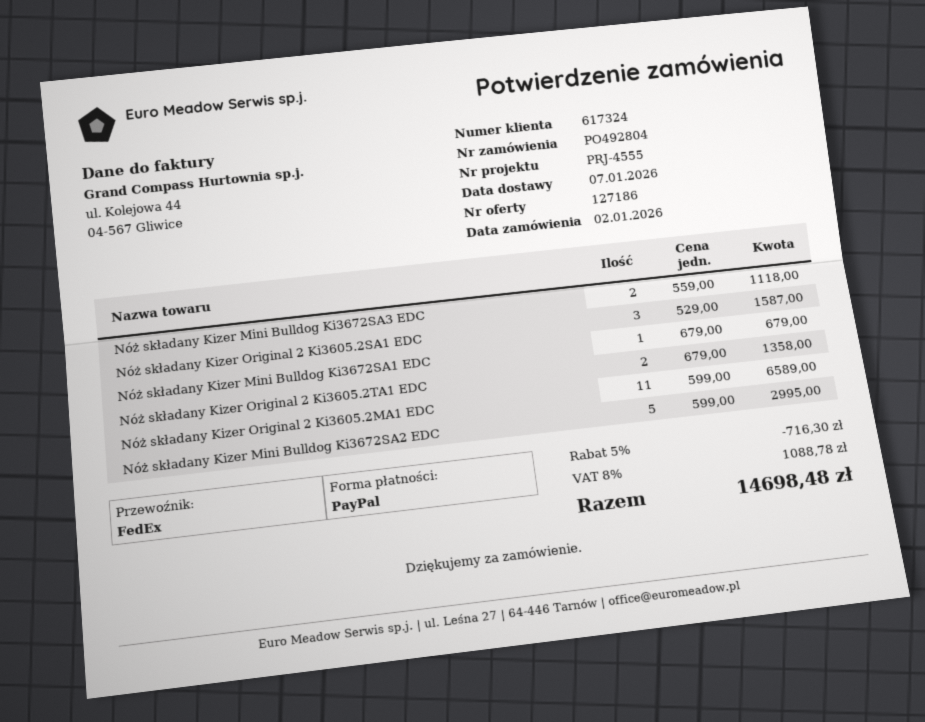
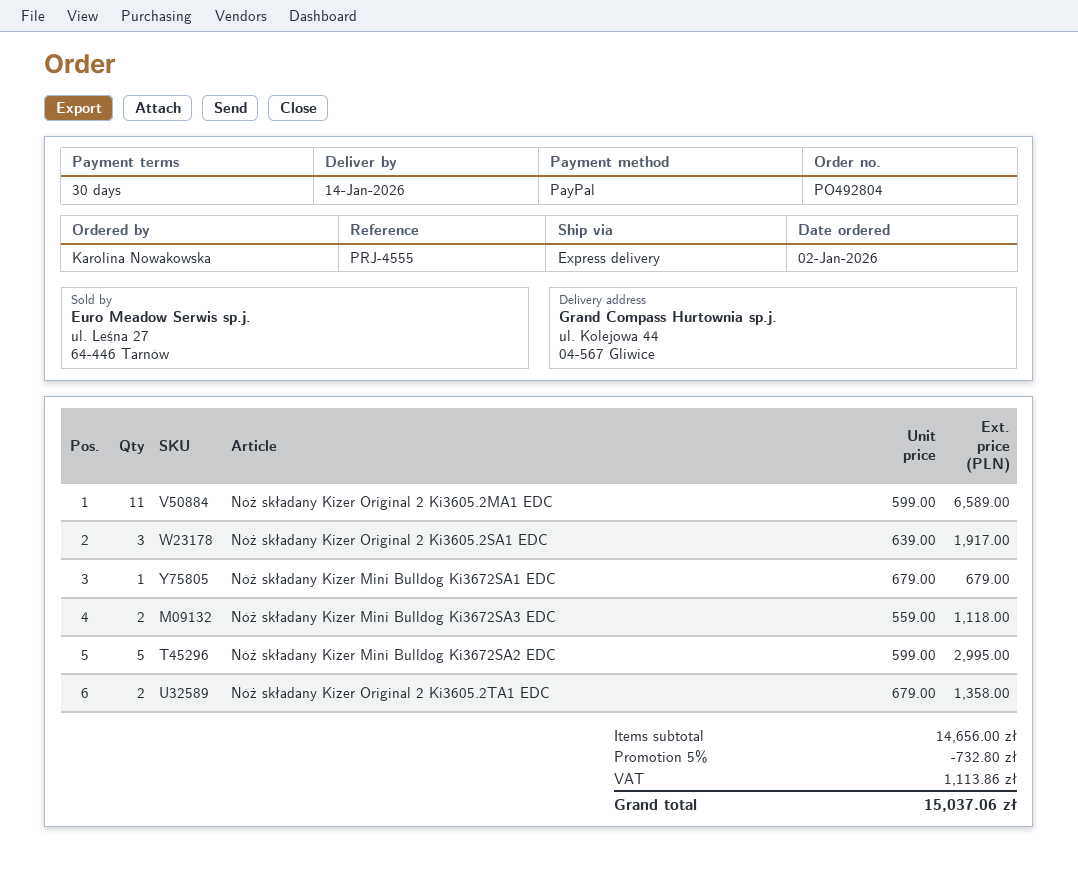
delivery date: 2026-01-07 -> 2026-01-14
shipping method: FedEx -> express
Nóż składany Kizer Original 2 Ki3605.2SA1 EDC: 3 x 529.00 = 1587.00 -> 3 x 639.00 = 1917.00
discount: 5% = 716.30 -> 5% = 732.80
tax: 1088.78 -> 1113.86
total: 14698.48 -> 15037.06

